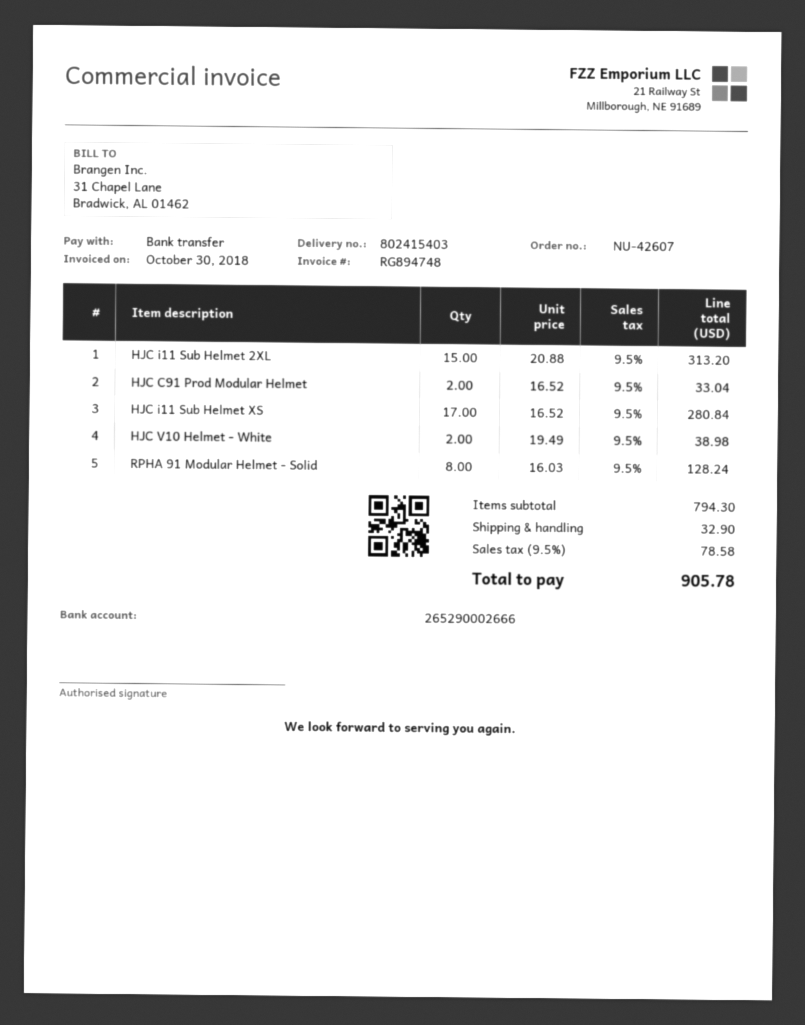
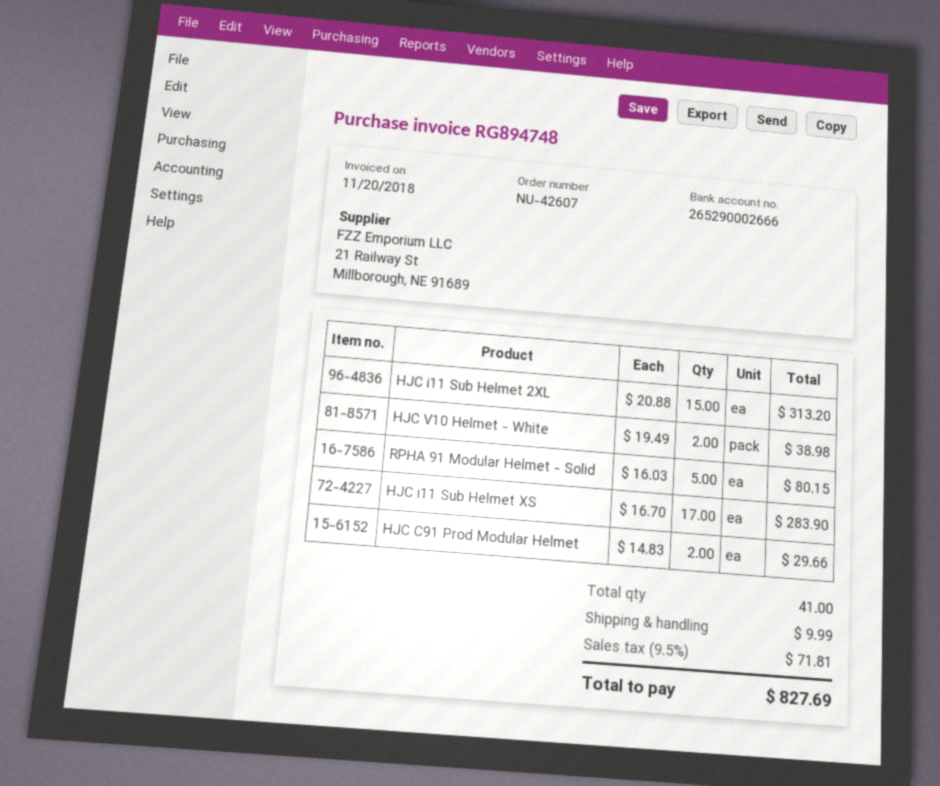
invoice date: 2018-10-30 -> 2018-11-20
HJC C91 Prod Modular Helmet: 2 x 16.52 = 33.04 -> 2 x 14.83 = 29.66
HJC i11 Sub Helmet XS: 17 x 16.52 = 280.84 -> 17 x 16.70 = 283.90
RPHA 91 Modular Helmet - Solid: 8 x 16.03 = 128.24 -> 5 x 16.03 = 80.15
shipping: 32.90 -> 9.99
tax: 9.5% = 78.58 -> 9.5% = 71.81
total: 905.78 -> 827.69

